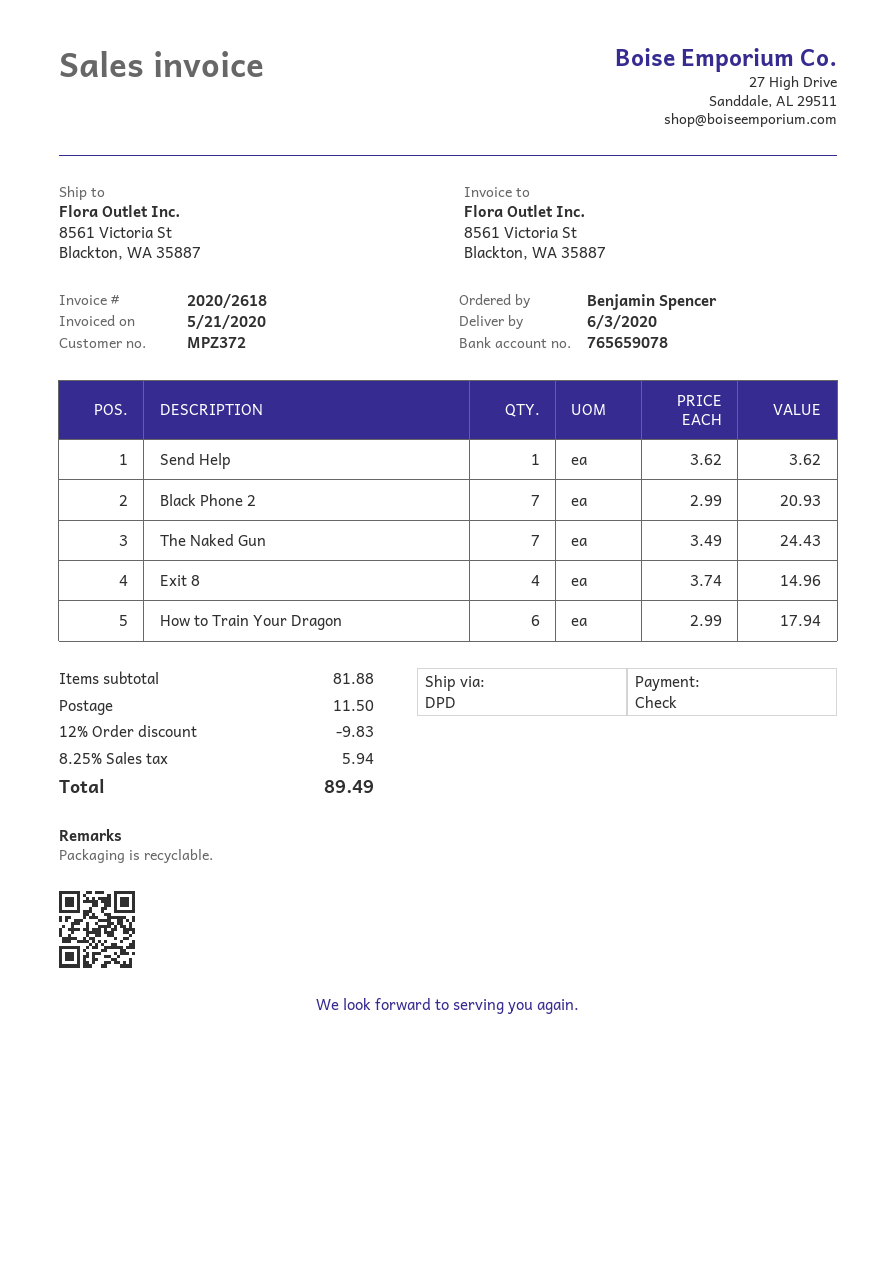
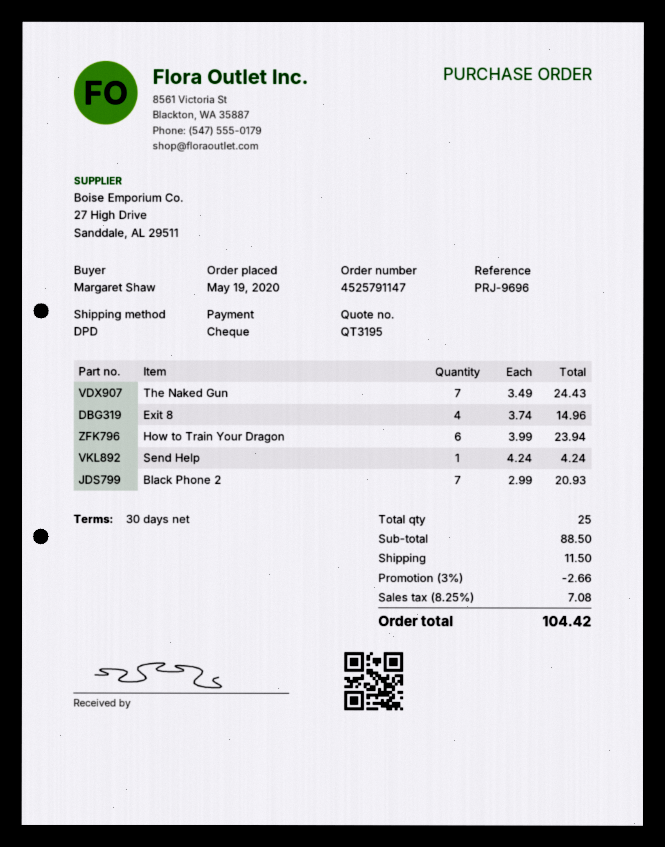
ordered by: Benjamin Spencer -> Margaret Shaw
Send Help: 1 x 3.62 = 3.62 -> 1 x 4.24 = 4.24
How to Train Your Dragon: 6 x 2.99 = 17.94 -> 6 x 3.99 = 23.94
subtotal: 81.88 -> 88.50
discount: 12% = 9.83 -> 3% = 2.66
tax: 8.25% = 5.94 -> 8.25% = 7.08
total: 89.49 -> 104.42

